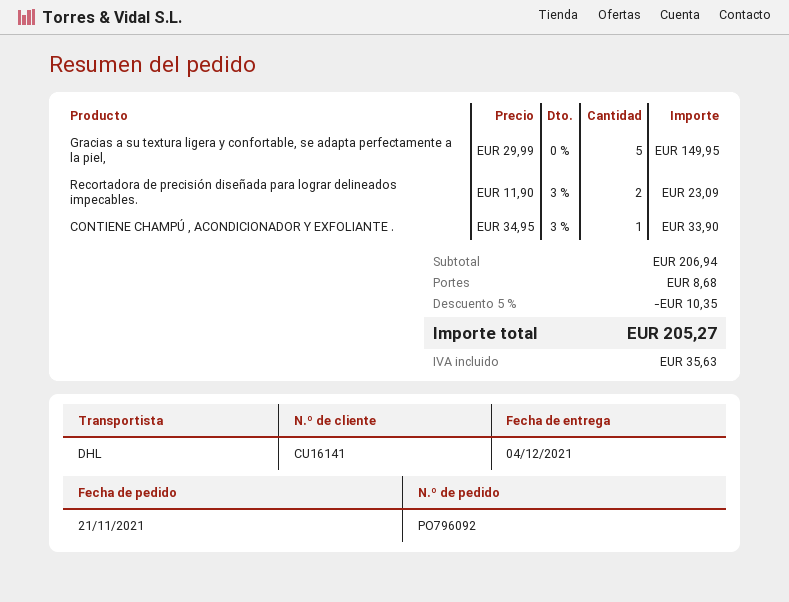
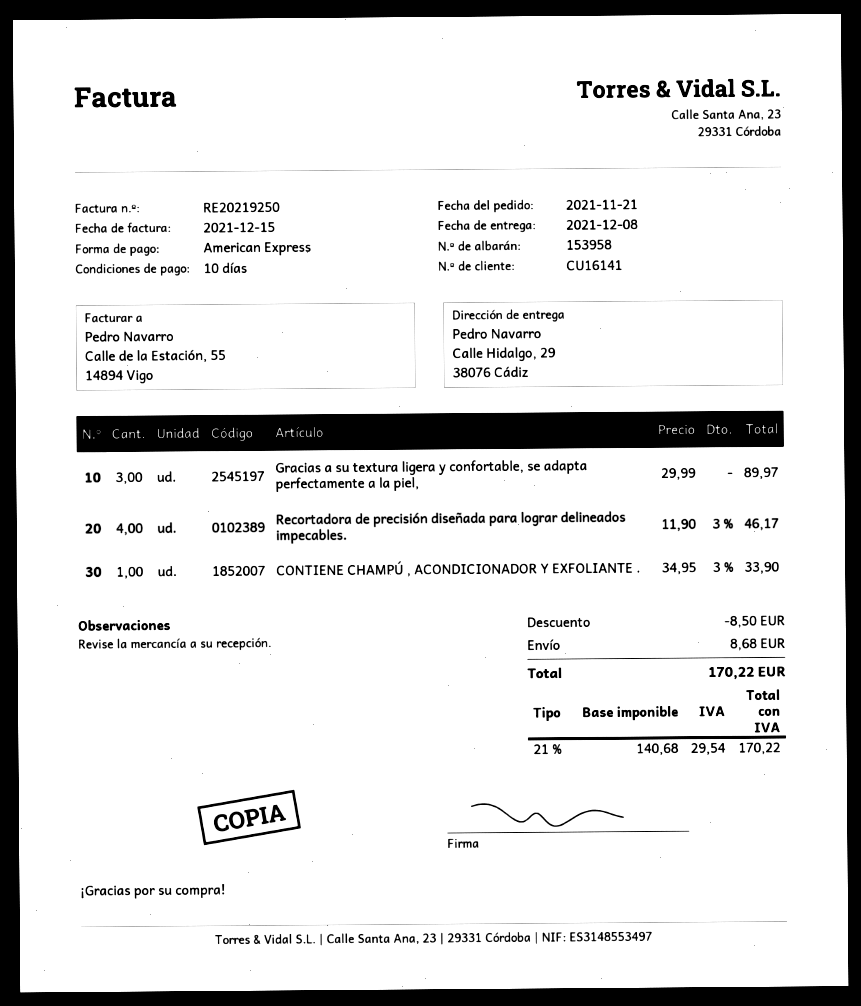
delivery date: 2021-12-04 -> 2021-12-08
Gracias a su textura ligera y confortable, se adapta perfectamente a la piel,: 5 x 29.99 = 149.95 -> 3 x 29.99 = 89.97
Recortadora de precisión diseñada para lograr delineados impecables.: 2 x 11.90 - 3% = 23.09 -> 4 x 11.90 - 3% = 46.17
discount: 10.35 -> 8.50
tax: 35.63 -> 29.54
total: 205.27 -> 170.22

